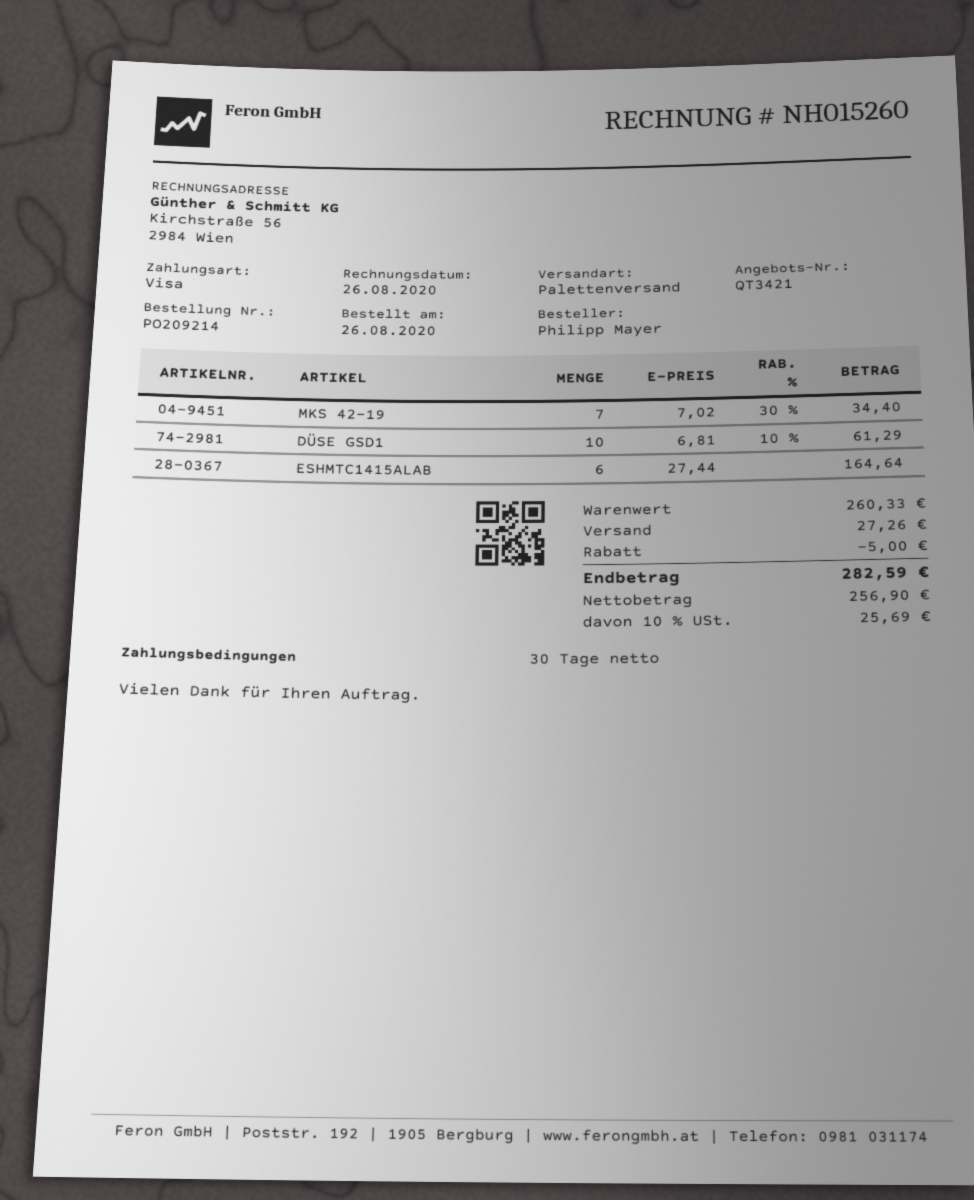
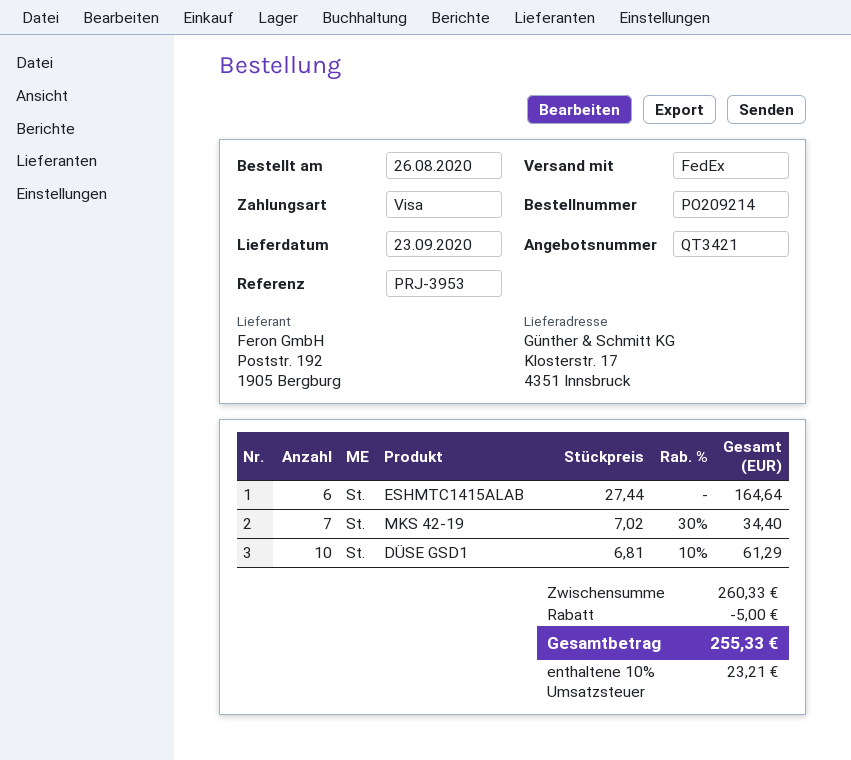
shipping method: pallet freight -> FedEx
shipping: 27.26 -> none
tax: 10% = 25.69 -> 10% = 23.21
total: 282.59 -> 255.33

